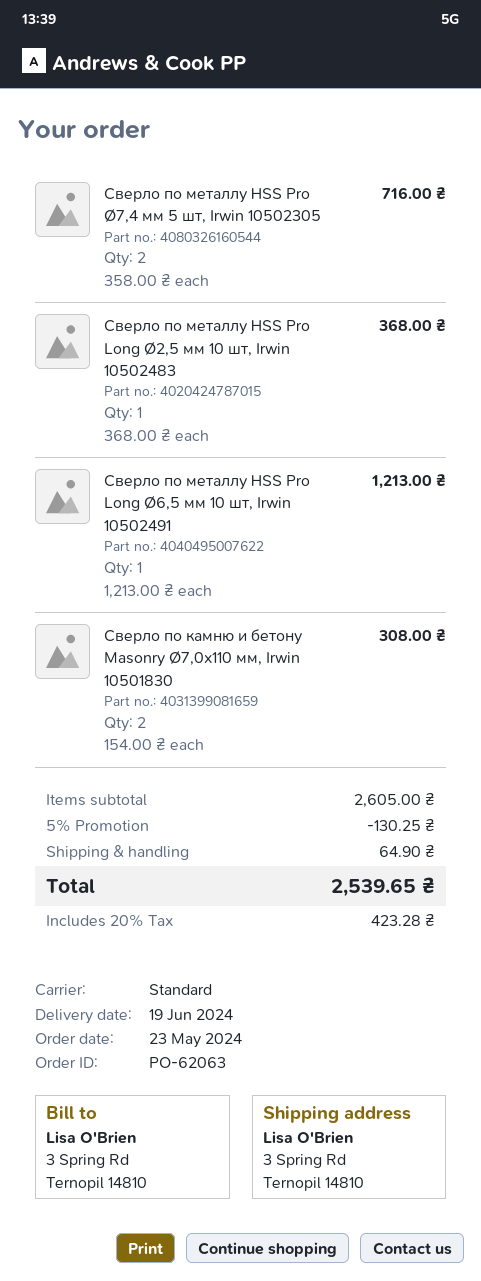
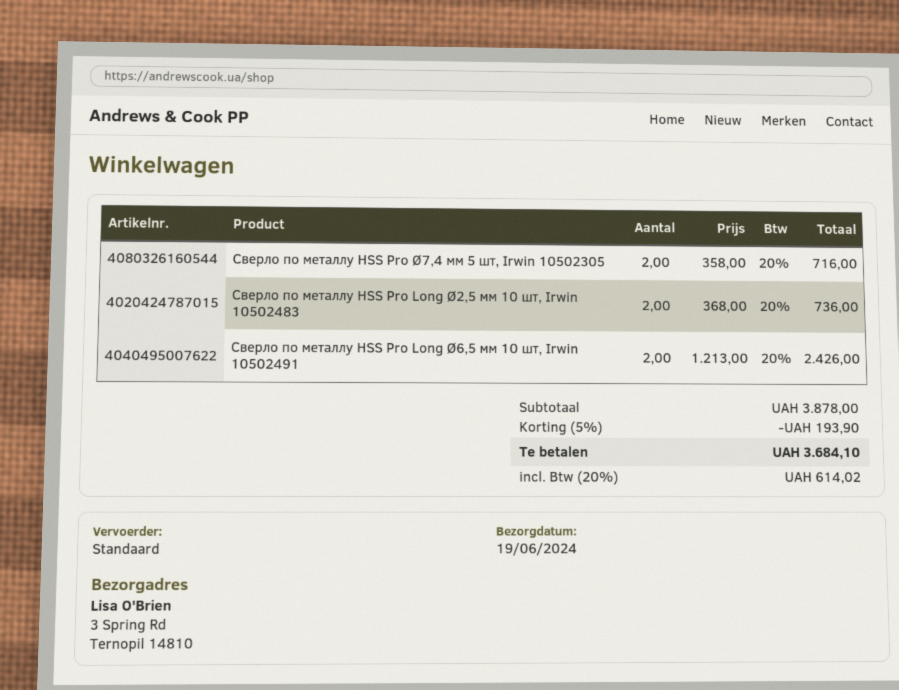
Сверло по металлу HSS Pro Long Ø2,5 мм 10 шт, Irwin 10502483: 1 x 368.00 = 368.00 -> 2 x 368.00 = 736.00
Сверло по металлу HSS Pro Long Ø6,5 мм 10 шт, Irwin 10502491: 1 x 1213.00 = 1213.00 -> 2 x 1213.00 = 2426.00
Сверло по камню и бетону Masonry Ø7,0x110 мм, Irwin 10501830: 2 x 154.00 = 308.00 -> none
subtotal: 2605.00 -> 3878.00
discount: 5% = 130.25 -> 5% = 193.90
shipping: 64.90 -> none
tax: 20% = 423.28 -> 20% = 614.02
total: 2539.65 -> 3684.10

